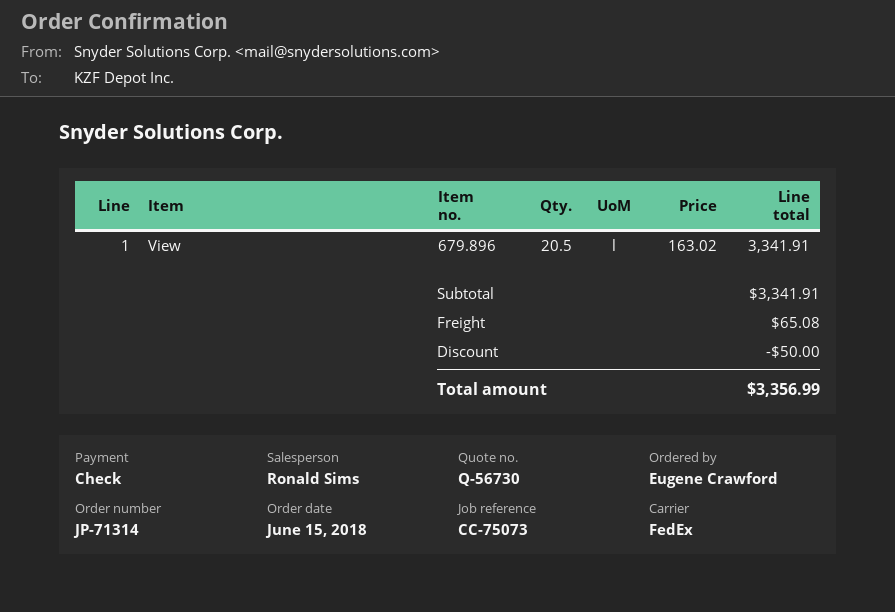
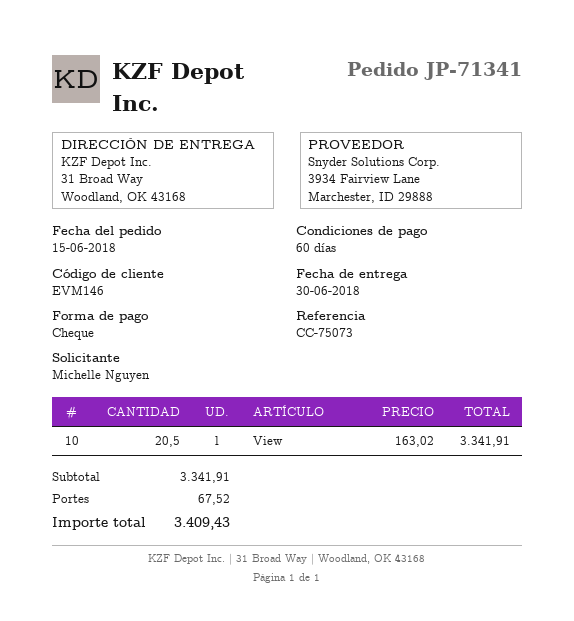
order number: JP-71314 -> JP-71341
ordered by: Eugene Crawford -> Michelle Nguyen
discount: 50.00 -> none
shipping: 65.08 -> 67.52
total: 3356.99 -> 3409.43

